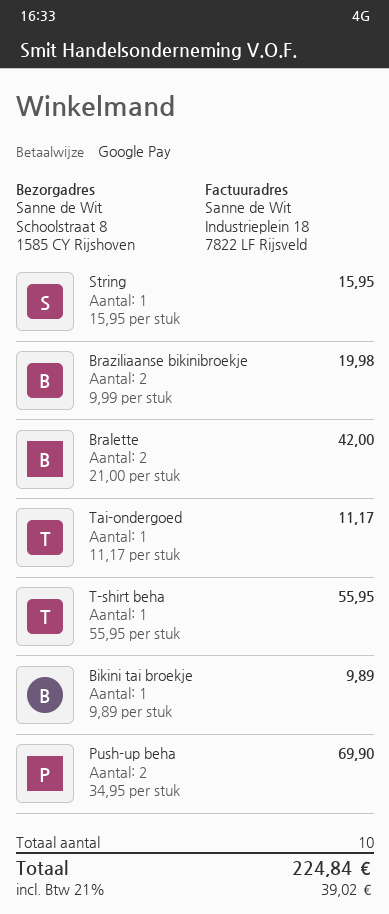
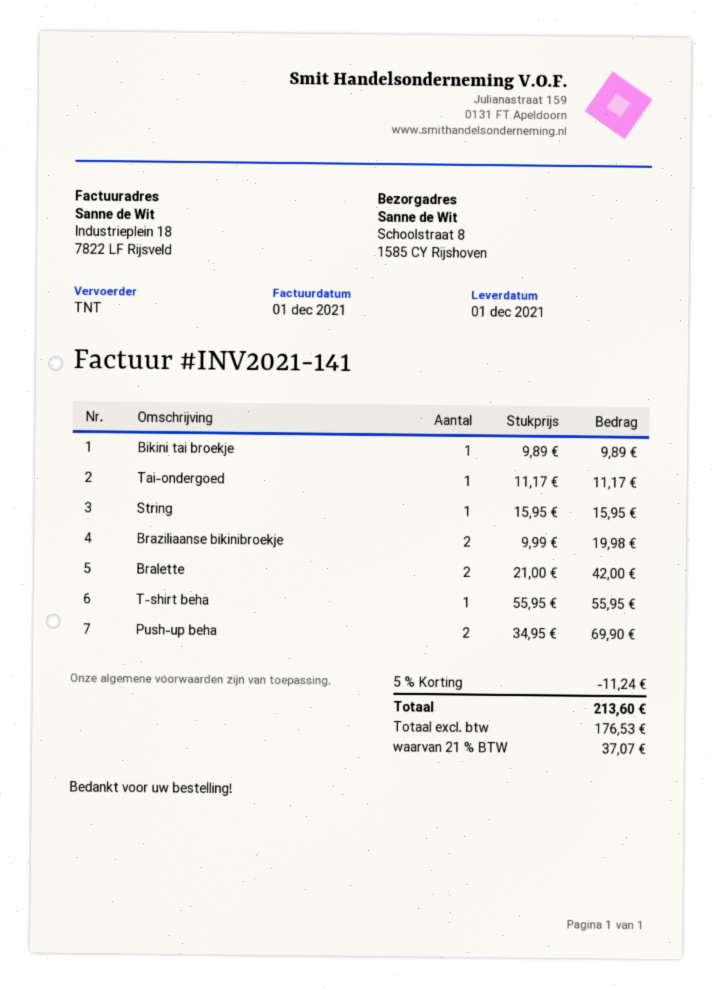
discount: none -> 5% = 11.24
tax: 21% = 39.02 -> 21% = 37.07
total: 224.84 -> 213.60

